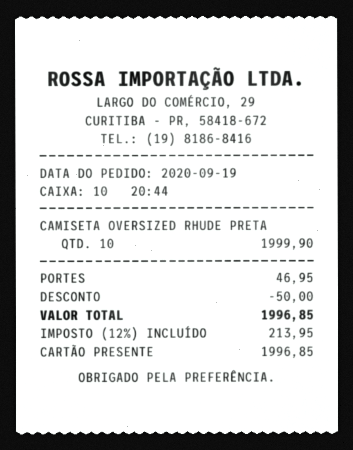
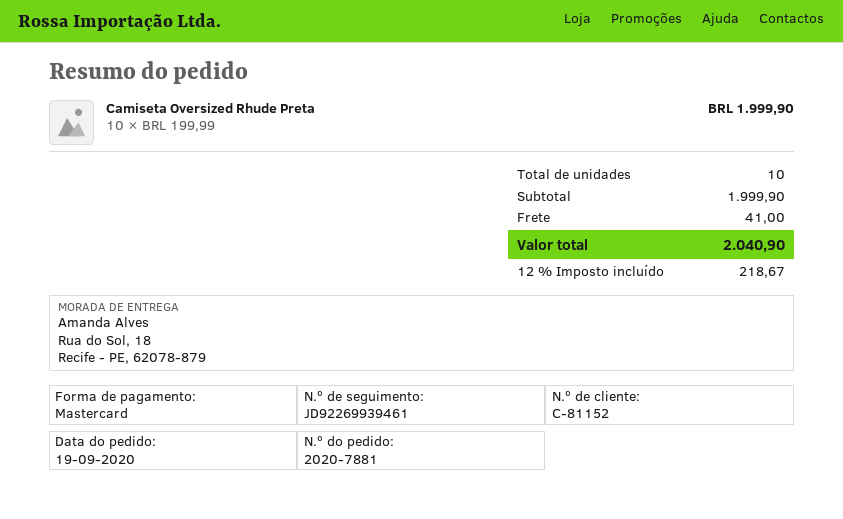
payment method: gift card -> Mastercard
discount: 50.00 -> none
shipping: 46.95 -> 41.00
tax: 12% = 213.95 -> 12% = 218.67
total: 1996.85 -> 2040.90

